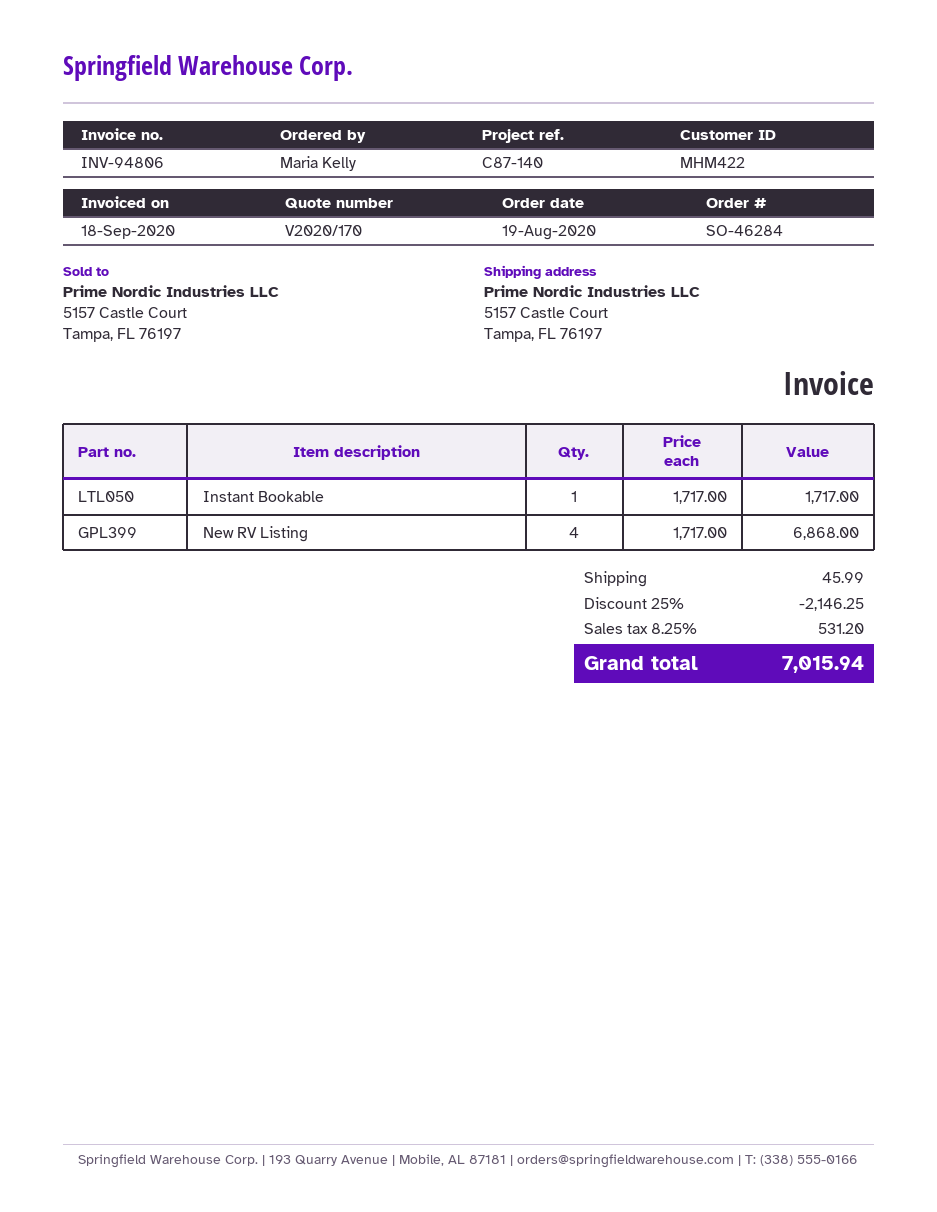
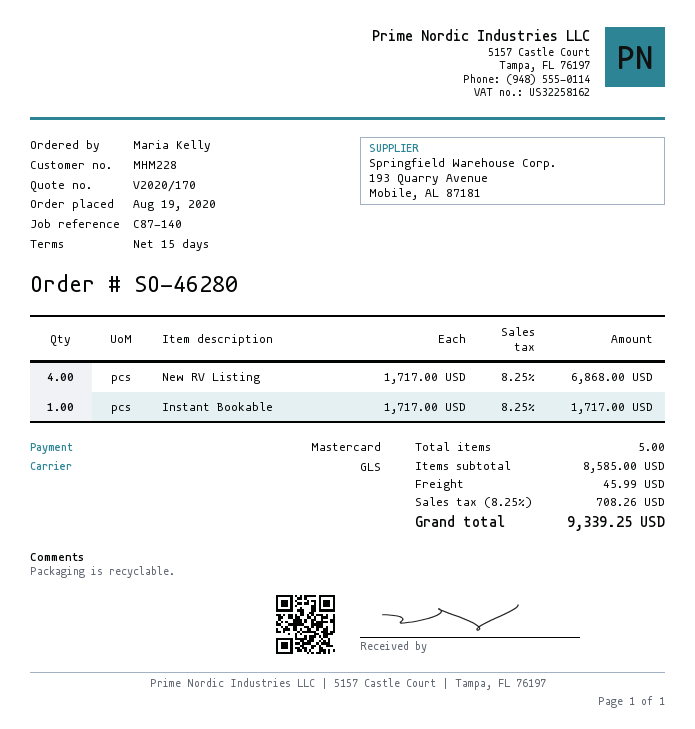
order number: SO-46284 -> SO-46280
customer number: MHM422 -> MHM228
discount: 25% = 2146.25 -> none
tax: 8.25% = 531.20 -> 8.25% = 708.26
total: 7015.94 -> 9339.25

